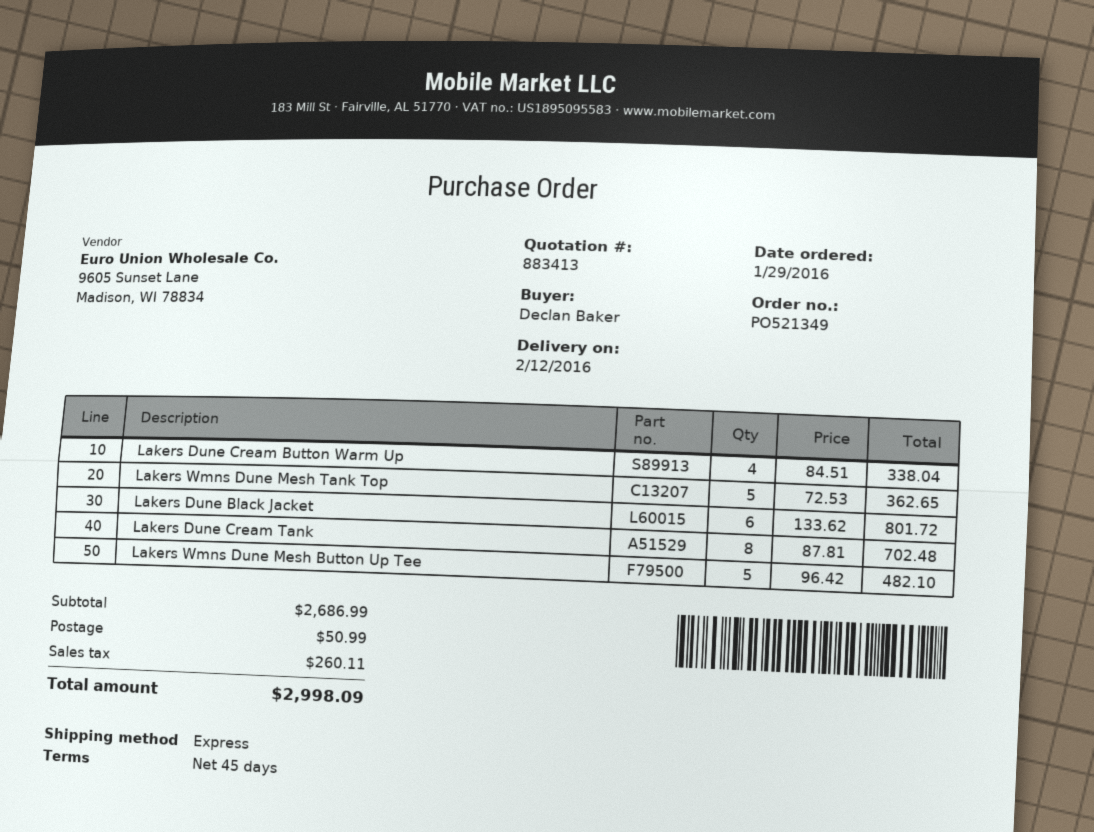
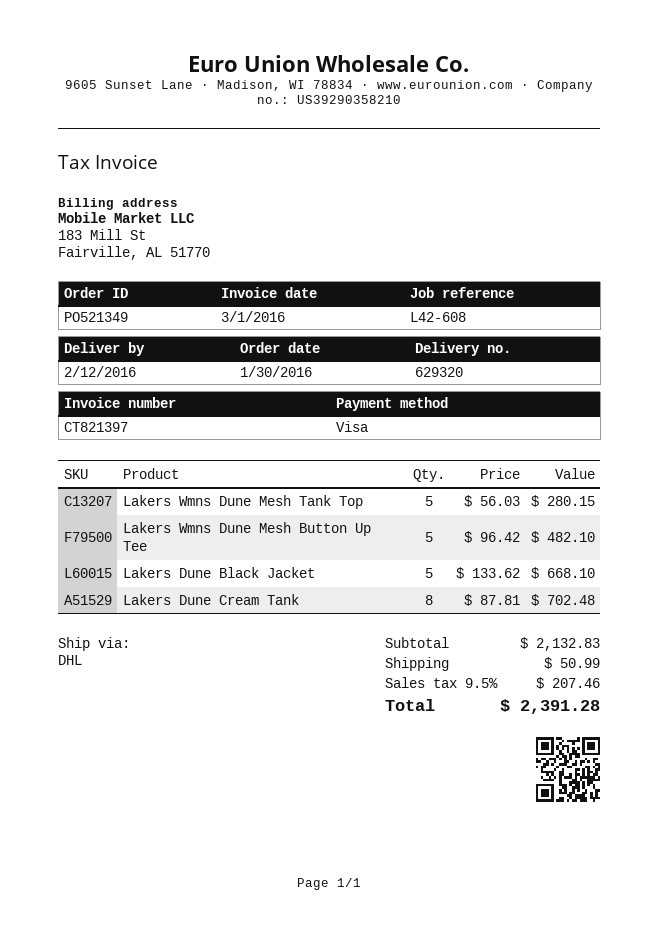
order date: 2016-01-29 -> 2016-01-30
shipping method: express -> DHL
Lakers Dune Cream Button Warm Up: 4 x 84.51 = 338.04 -> none
Lakers Wmns Dune Mesh Tank Top: 5 x 72.53 = 362.65 -> 5 x 56.03 = 280.15
Lakers Dune Black Jacket: 6 x 133.62 = 801.72 -> 5 x 133.62 = 668.10
subtotal: 2686.99 -> 2132.83
tax: 260.11 -> 207.46
total: 2998.09 -> 2391.28

